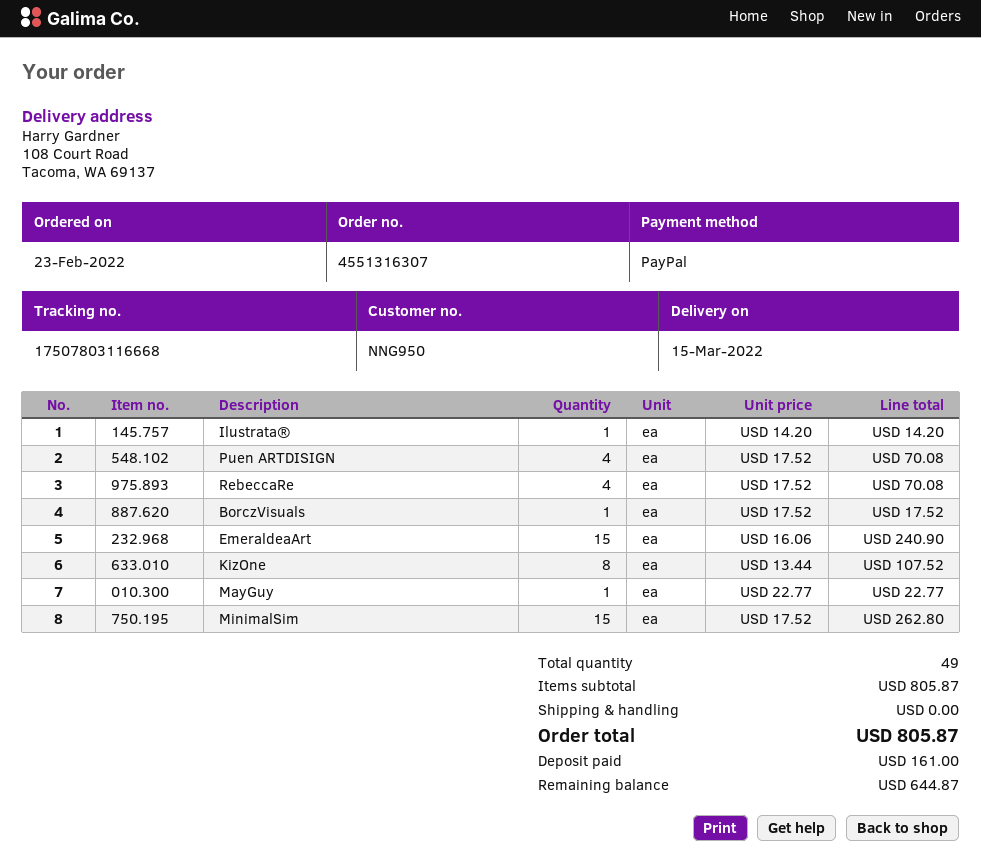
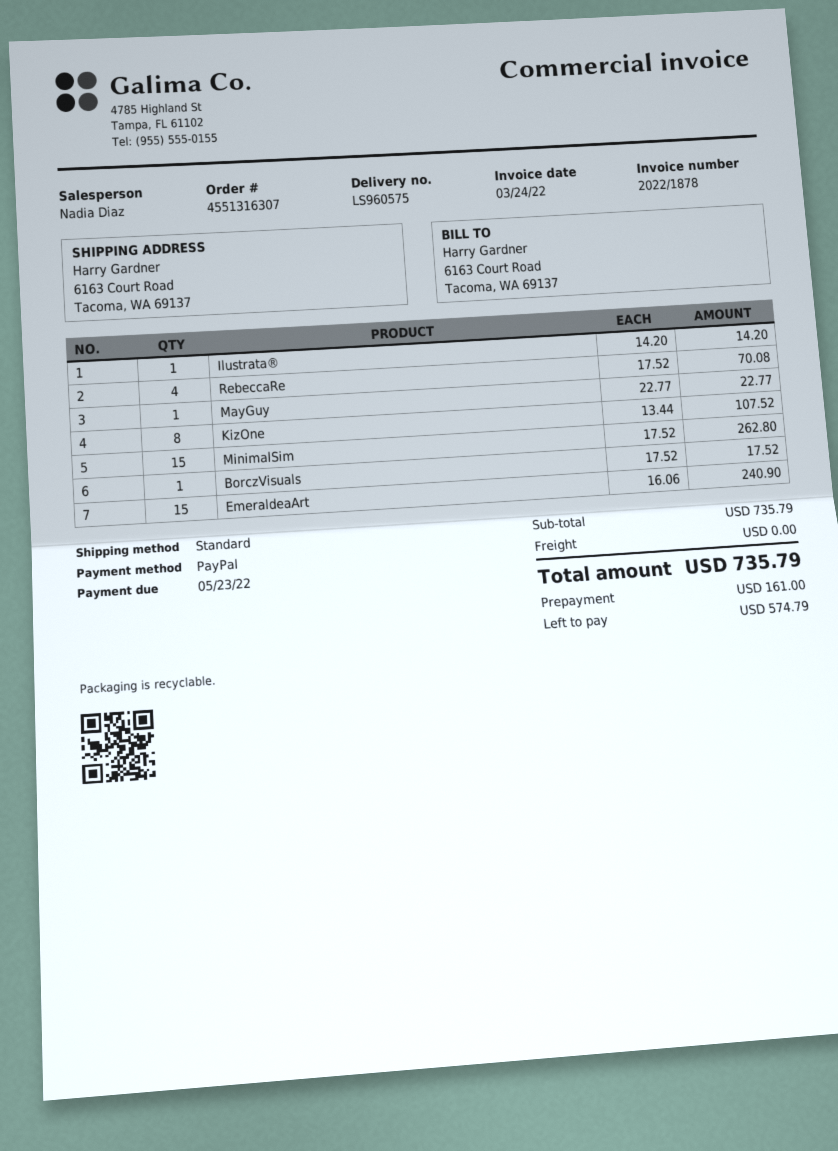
ship to: 108 Court Road, Tacoma, WA 69137 -> 6163 Court Road, Tacoma, WA 69137
Puen ARTDISIGN: 4 x 17.52 = 70.08 -> none
subtotal: 805.87 -> 735.79
total: 805.87 -> 735.79
balance: 644.87 -> 574.79

